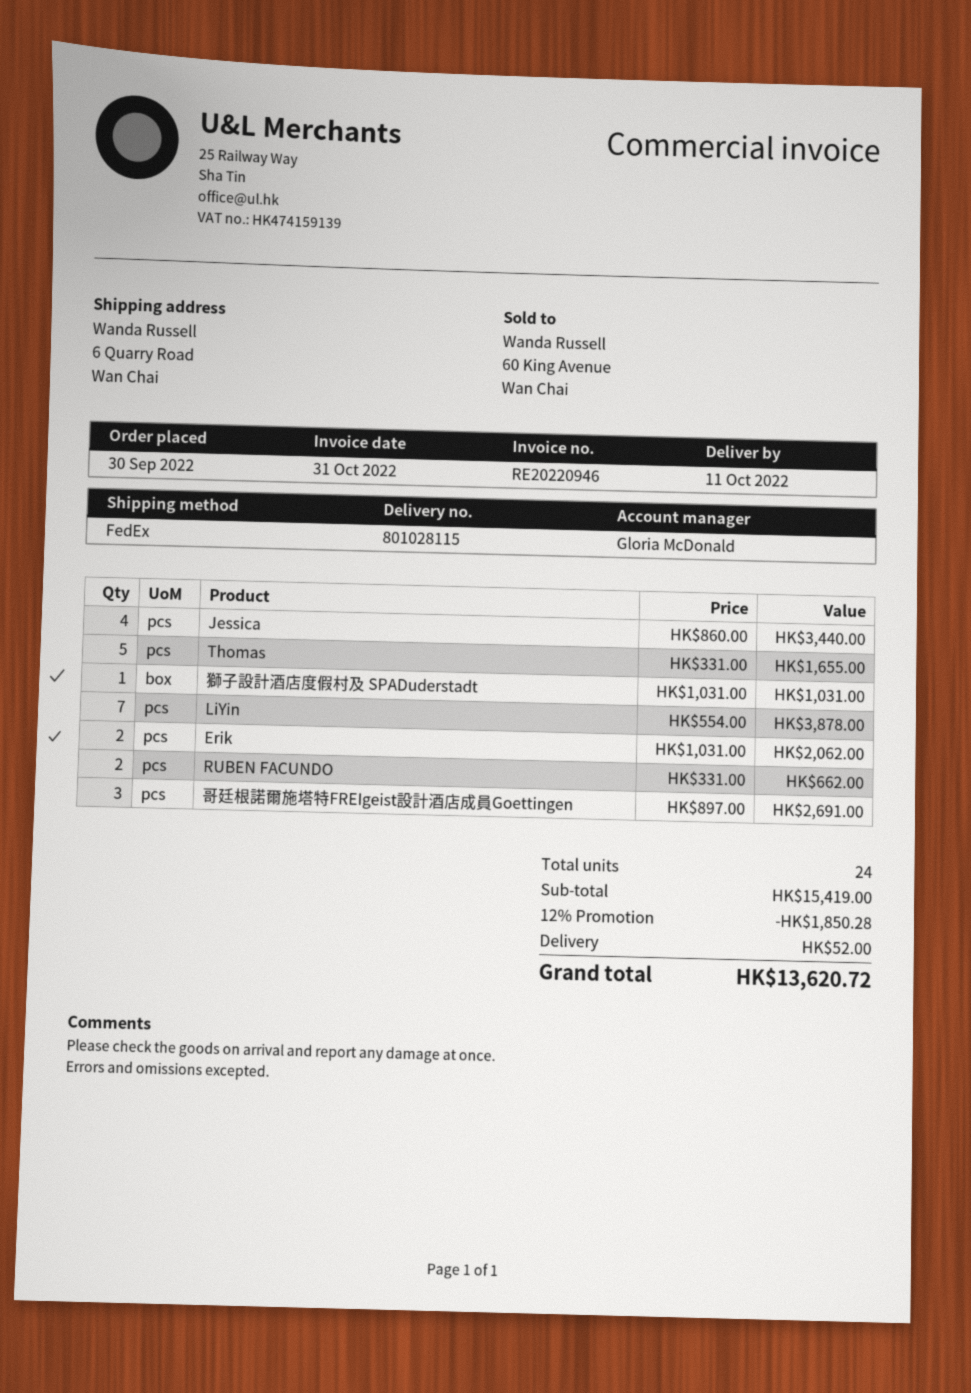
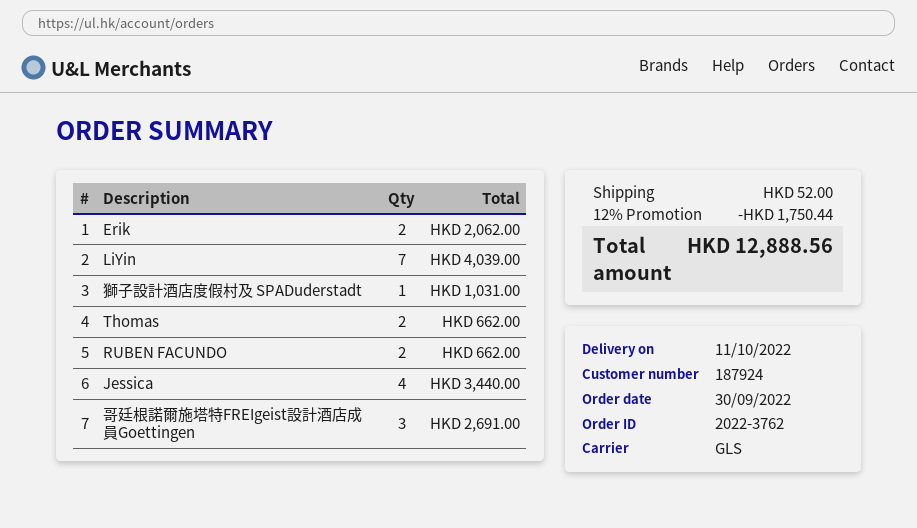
shipping method: FedEx -> GLS
Thomas: 5 for 1655.00 -> 2 for 662.00
LiYin: 7 for 3878.00 -> 7 for 4039.00
discount: 12% = 1850.28 -> 12% = 1750.44
total: 13620.72 -> 12888.56

